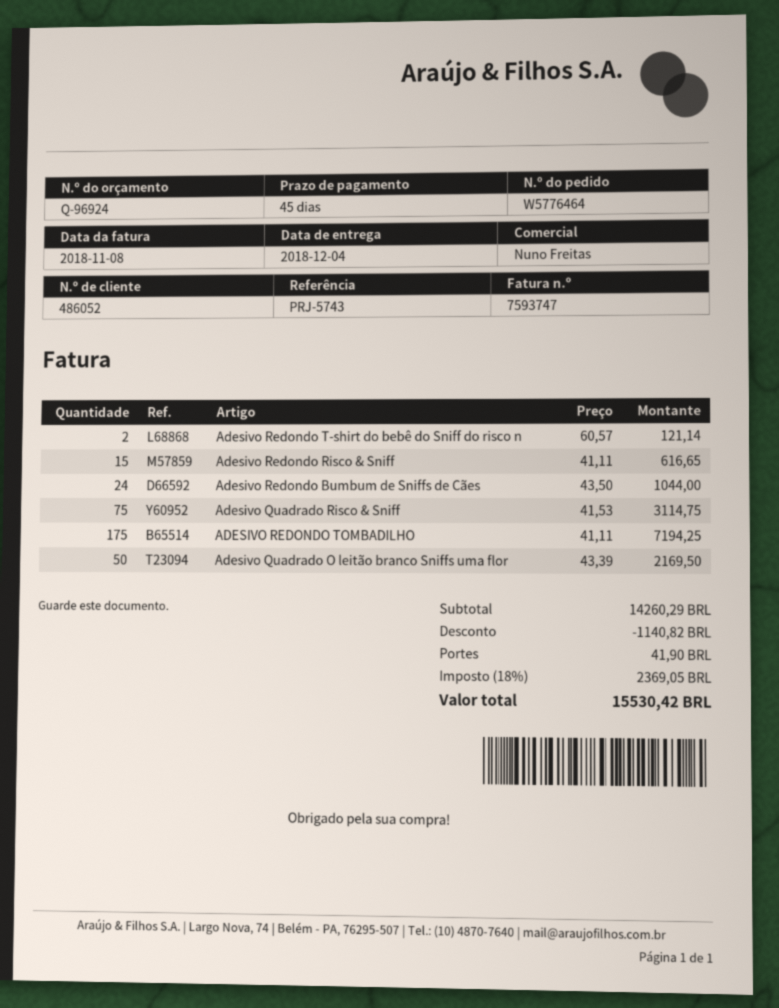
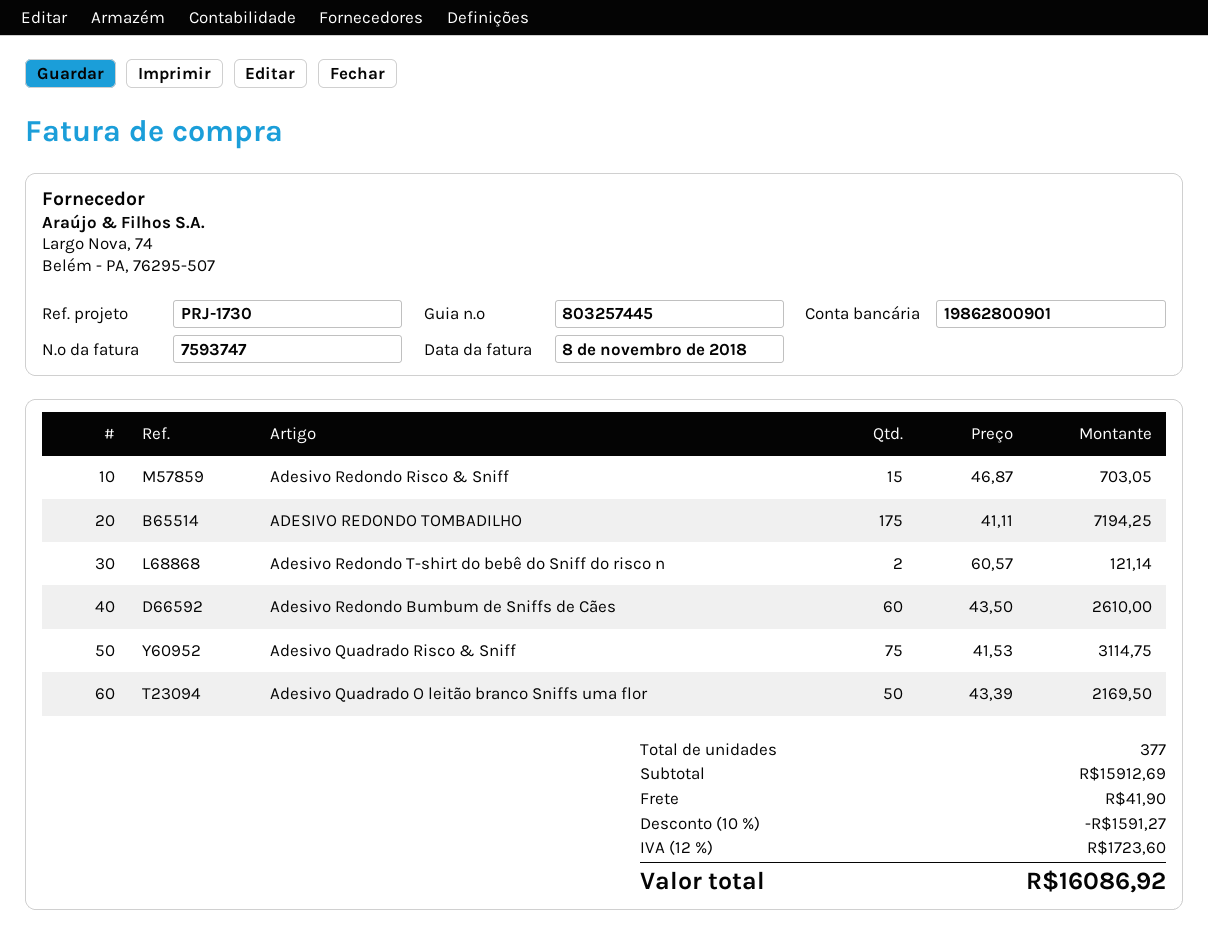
reference: PRJ-5743 -> PRJ-1730
Adesivo Redondo Risco & Sniff: 15 x 41.11 = 616.65 -> 15 x 46.87 = 703.05
Adesivo Redondo Bumbum de Sniffs de Cães: 24 x 43.50 = 1044.00 -> 60 x 43.50 = 2610.00
subtotal: 14260.29 -> 15912.69
discount: 1140.82 -> 1591.27
tax: 18% = 2369.05 -> 12% = 1723.60
total: 15530.42 -> 16086.92

